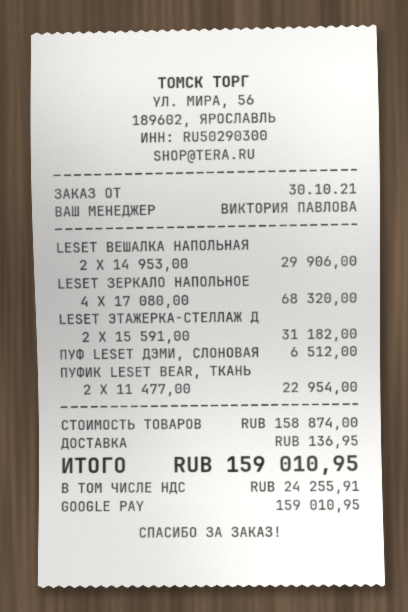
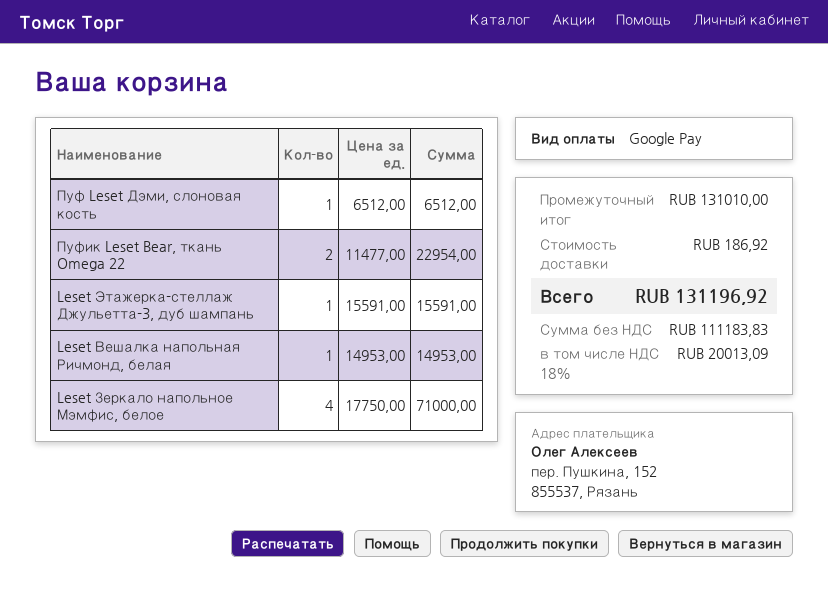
LESET ВЕШАЛКА НАПОЛЬНАЯ: 2 x 14953.00 = 29906.00 -> 1 x 14953.00 = 14953.00
LESET ЗЕРКАЛО НАПОЛЬНОЕ: 4 x 17080.00 = 68320.00 -> 4 x 17750.00 = 71000.00
LESET ЭТАЖЕРКА-СТЕЛЛАЖ Д: 2 x 15591.00 = 31182.00 -> 1 x 15591.00 = 15591.00
subtotal: 158874.00 -> 131010.00
shipping: 136.95 -> 186.92
tax: 24255.91 -> 20013.09
total: 159010.95 -> 131196.92

